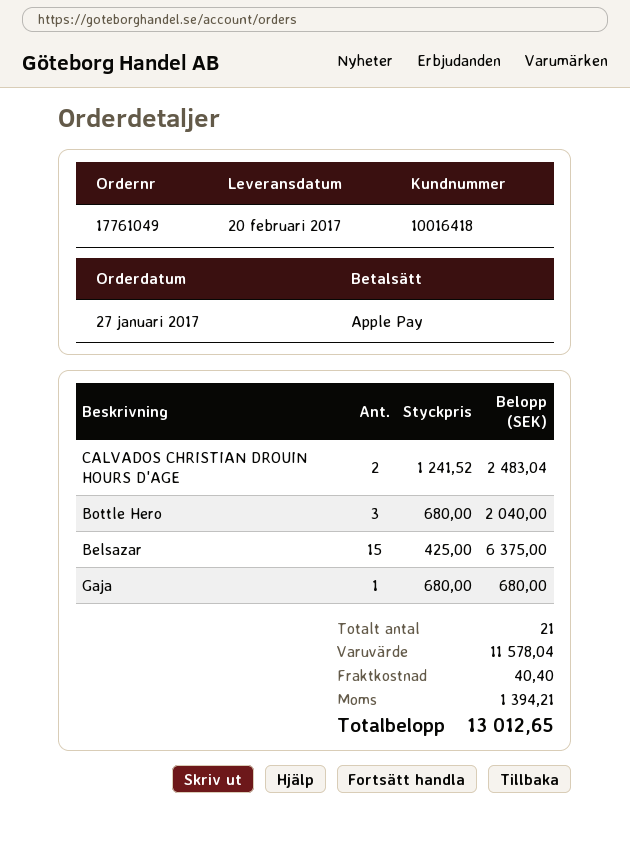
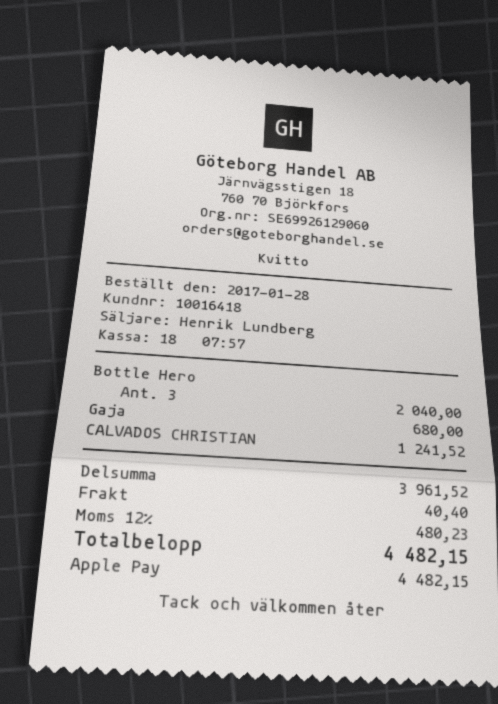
order date: 2017-01-27 -> 2017-01-28
CALVADOS CHRISTIAN DROUIN HOURS D'AGE: 2 for 2483.04 -> 1 for 1241.52
Belsazar: 15 for 6375.00 -> none
subtotal: 11578.04 -> 3961.52
tax: 1394.21 -> 480.23
total: 13012.65 -> 4482.15

